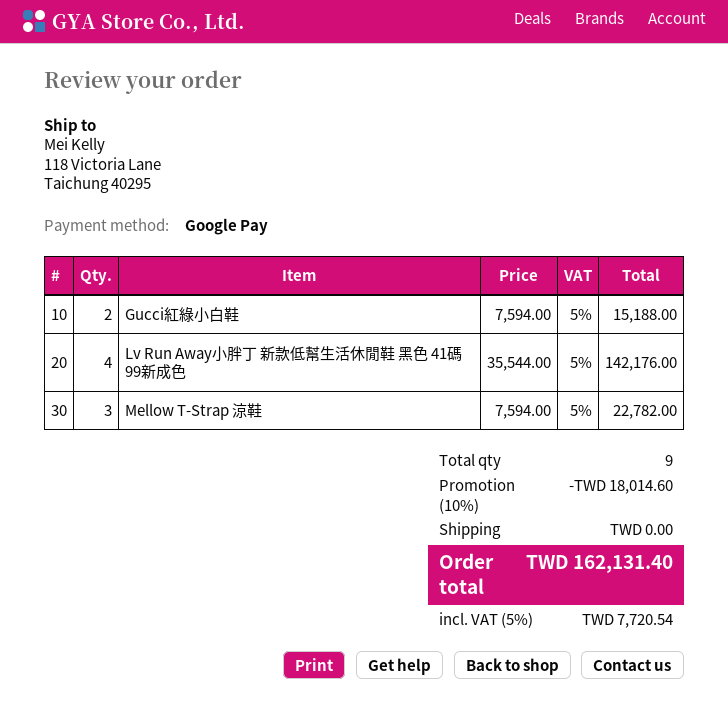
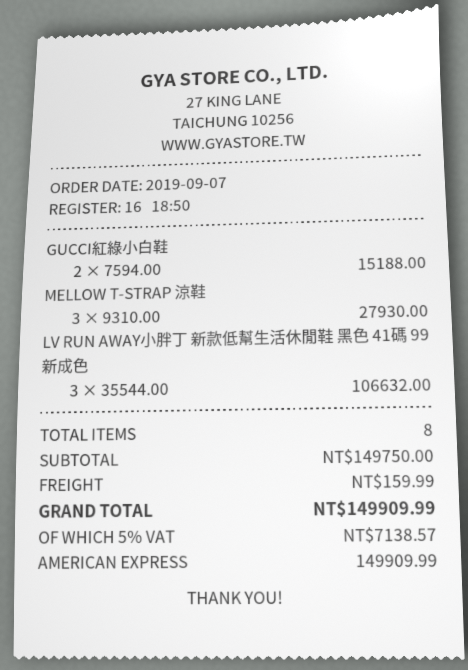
payment method: Google Pay -> American Express
Lv Run Away小胖丁 新款低幫生活休閒鞋 黑色 41碼 99新成色: 4 x 35544.00 = 142176.00 -> 3 x 35544.00 = 106632.00
Mellow T-Strap 涼鞋: 3 x 7594.00 = 22782.00 -> 3 x 9310.00 = 27930.00
total quantity: 9 -> 8
discount: 10% = 18014.60 -> none
shipping: 0.00 -> 159.99
tax: 5% = 7720.54 -> 5% = 7138.57
total: 162131.40 -> 149909.99

